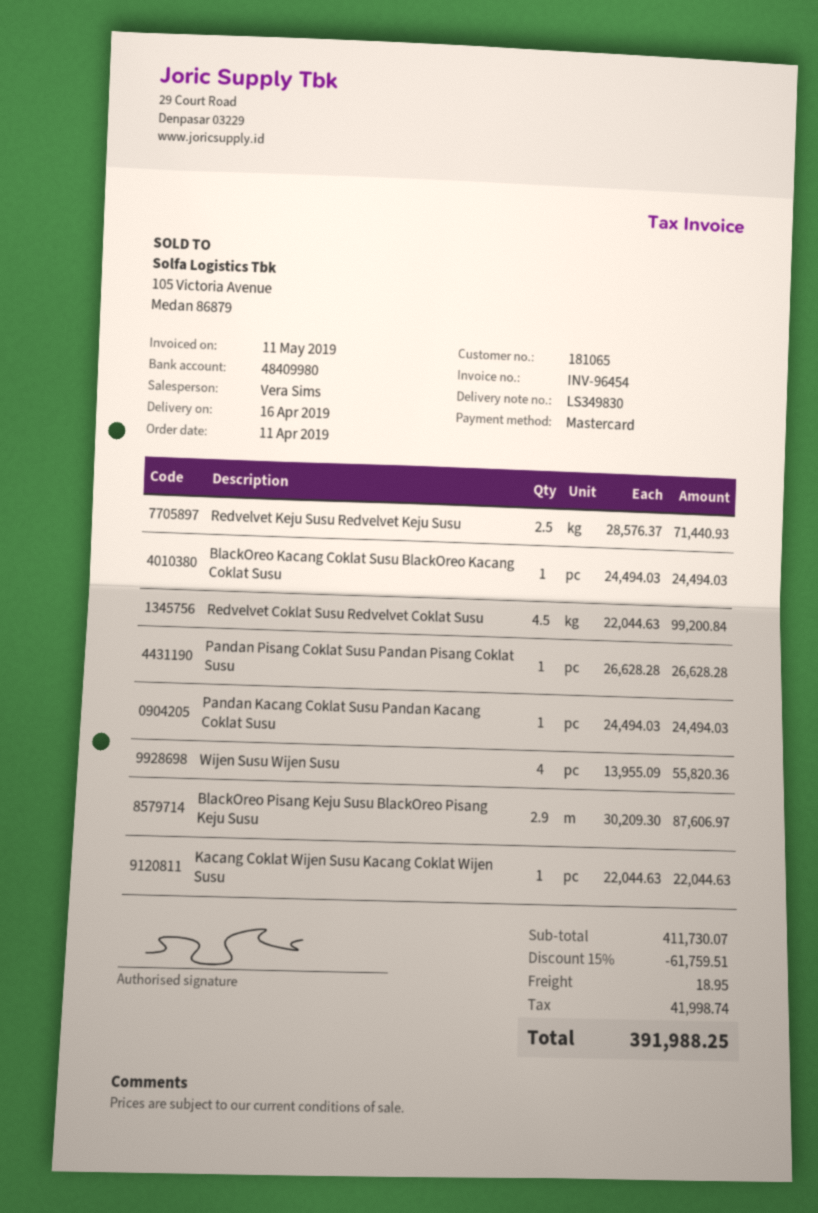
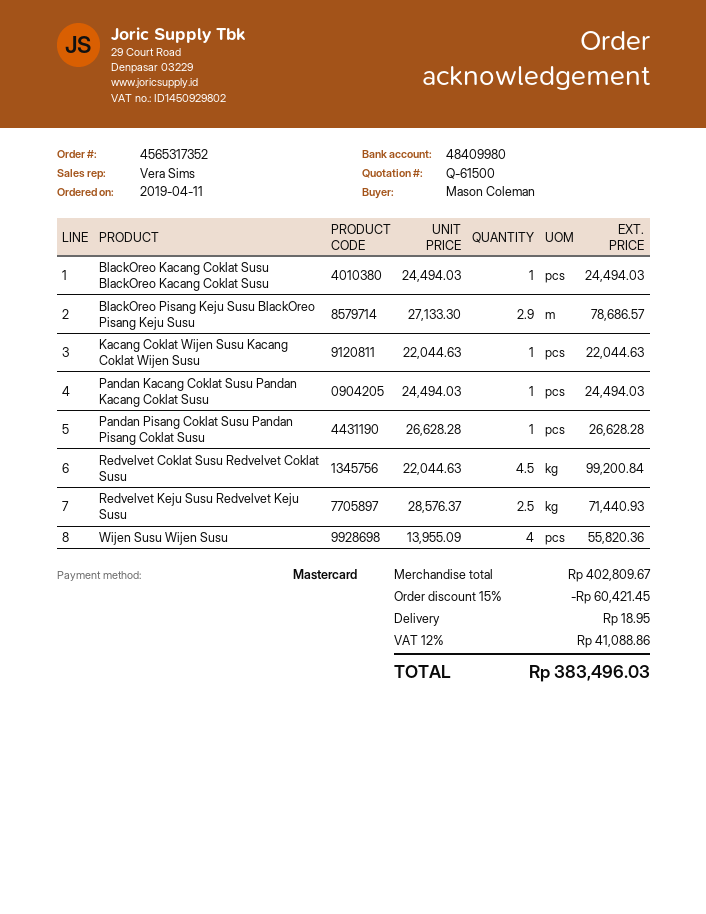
BlackOreo Pisang Keju Susu BlackOreo Pisang Keju Susu: 2.9 x 30209.30 = 87606.97 -> 2.9 x 27133.30 = 78686.57
subtotal: 411730.07 -> 402809.67
discount: 15% = 61759.51 -> 15% = 60421.45
tax: 41998.74 -> 41088.86
total: 391988.25 -> 383496.03

